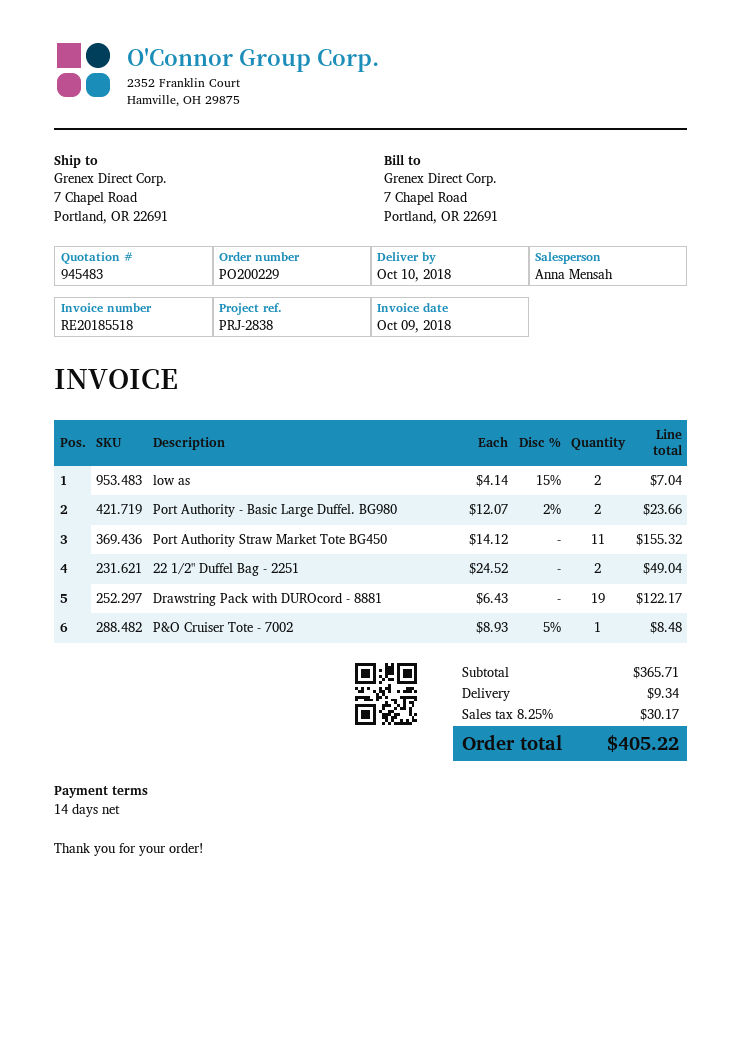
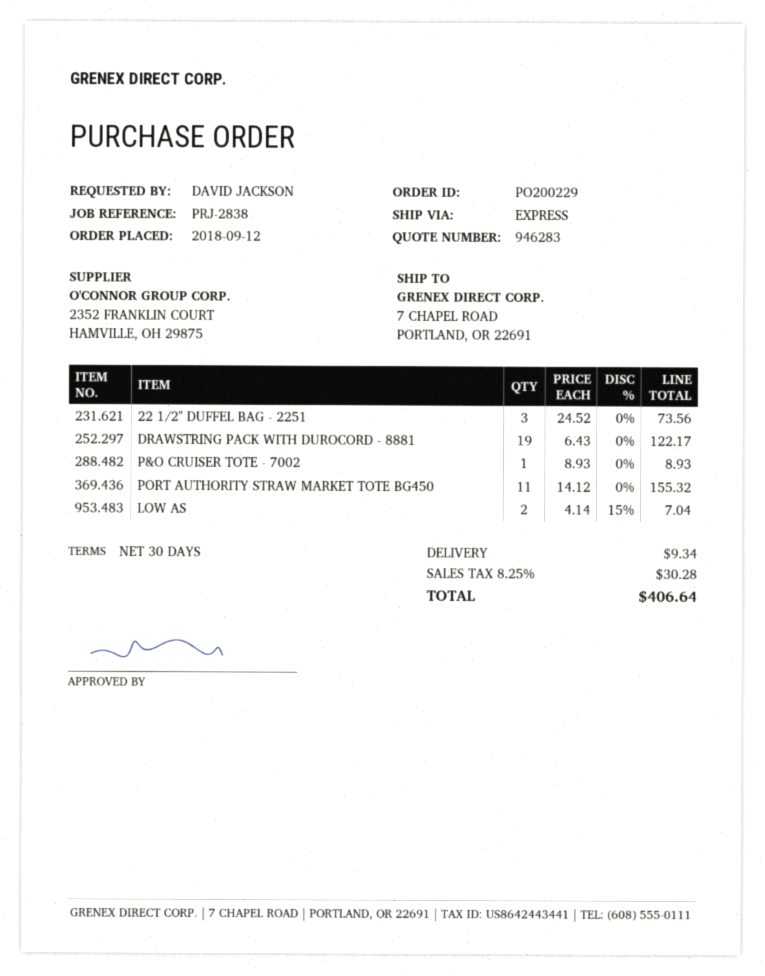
quote number: 945483 -> 946283
payment terms: 14 days -> 30 days
Port Authority - Basic Large Duffel. BG980: 2 x 12.07 - 2% = 23.66 -> none
22 1/2" Duffel Bag - 2251: 2 x 24.52 = 49.04 -> 3 x 24.52 = 73.56
P&O Cruiser Tote - 7002: 1 x 8.93 - 5% = 8.48 -> 1 x 8.93 = 8.93
tax: 8.25% = 30.17 -> 8.25% = 30.28
total: 405.22 -> 406.64

